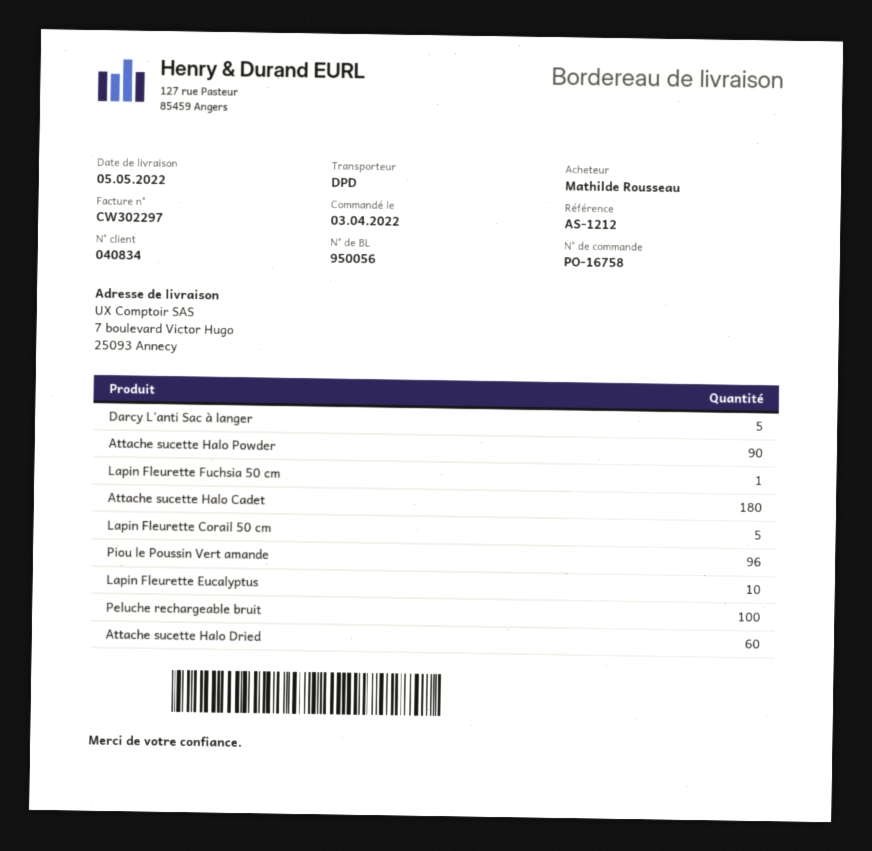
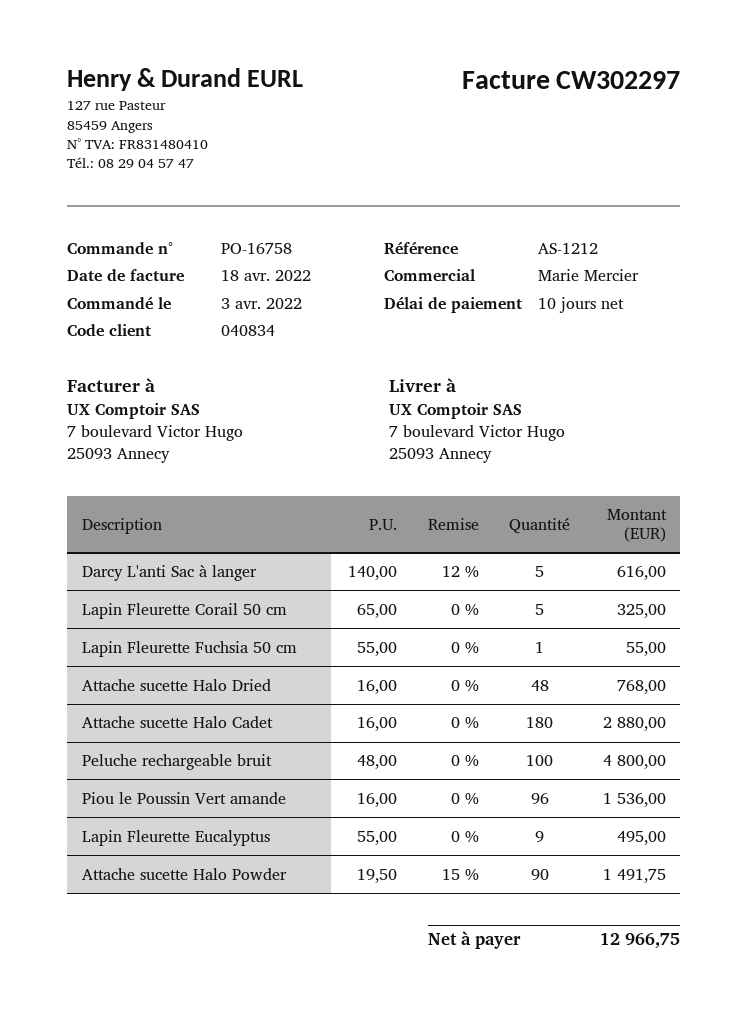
Lapin Fleurette Eucalyptus: 10 -> 9
Attache sucette Halo Dried: 60 -> 48

